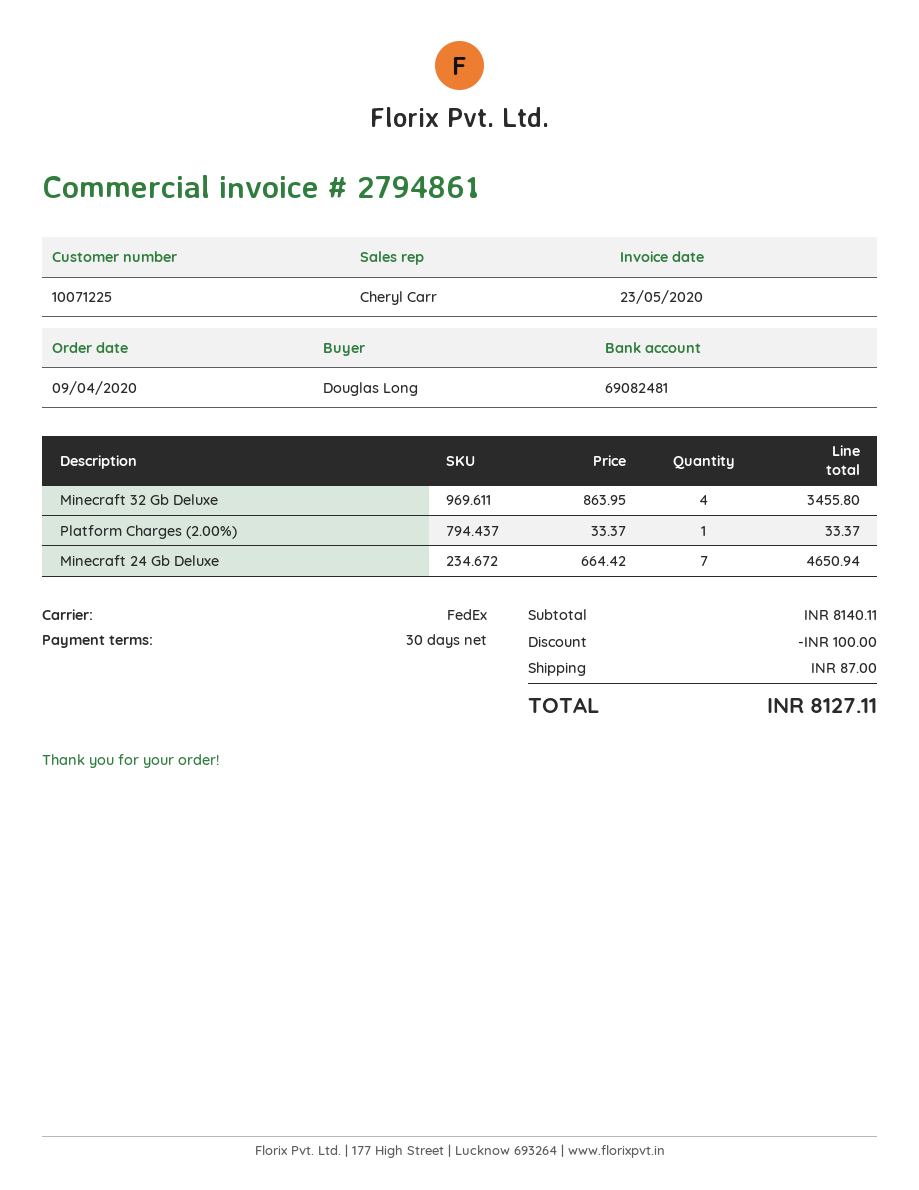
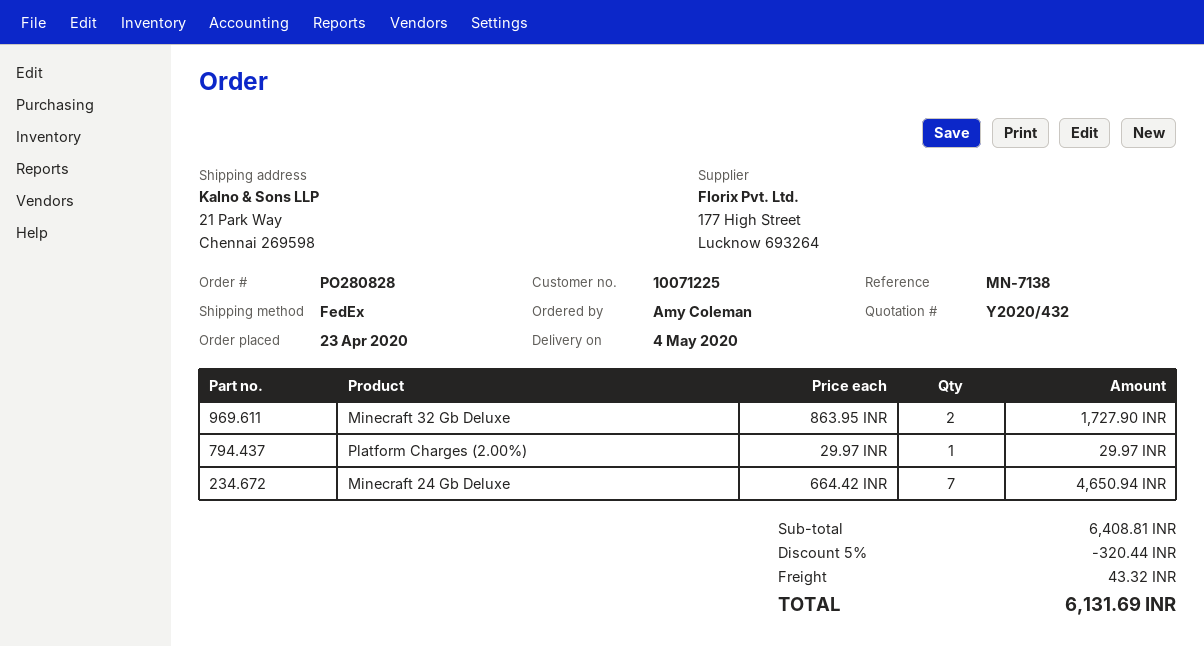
order date: 2020-04-09 -> 2020-04-23
ordered by: Douglas Long -> Amy Coleman
Minecraft 32 Gb Deluxe: 4 x 863.95 = 3455.80 -> 2 x 863.95 = 1727.90
Platform Charges (2.00%): 1 x 33.37 = 33.37 -> 1 x 29.97 = 29.97
subtotal: 8140.11 -> 6408.81
discount: 100.00 -> 320.44
shipping: 87.00 -> 43.32
total: 8127.11 -> 6131.69

